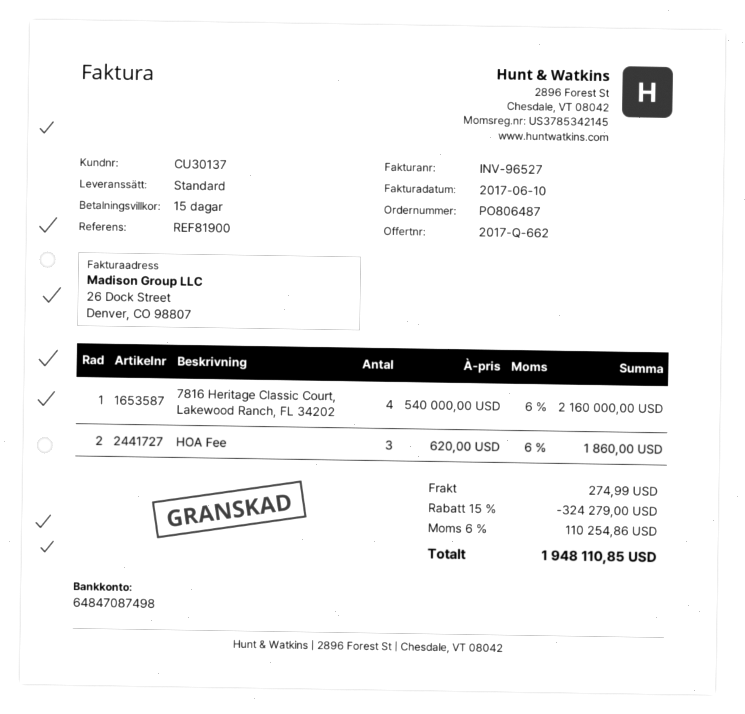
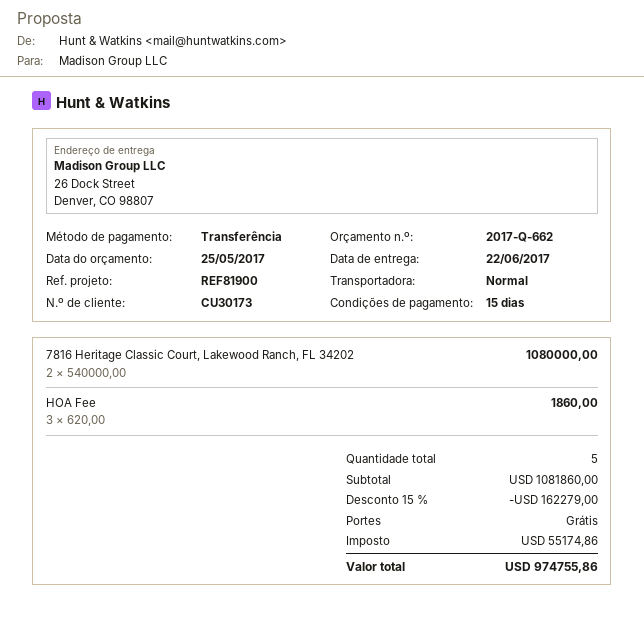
customer number: CU30137 -> CU30173
7816 Heritage Classic Court, Lakewood Ranch, FL 34202: 4 x 540000.00 = 2160000.00 -> 2 x 540000.00 = 1080000.00
discount: 15% = 324279.00 -> 15% = 162279.00
shipping: 274.99 -> 0.00
tax: 110254.86 -> 55174.86
total: 1948110.85 -> 974755.86

